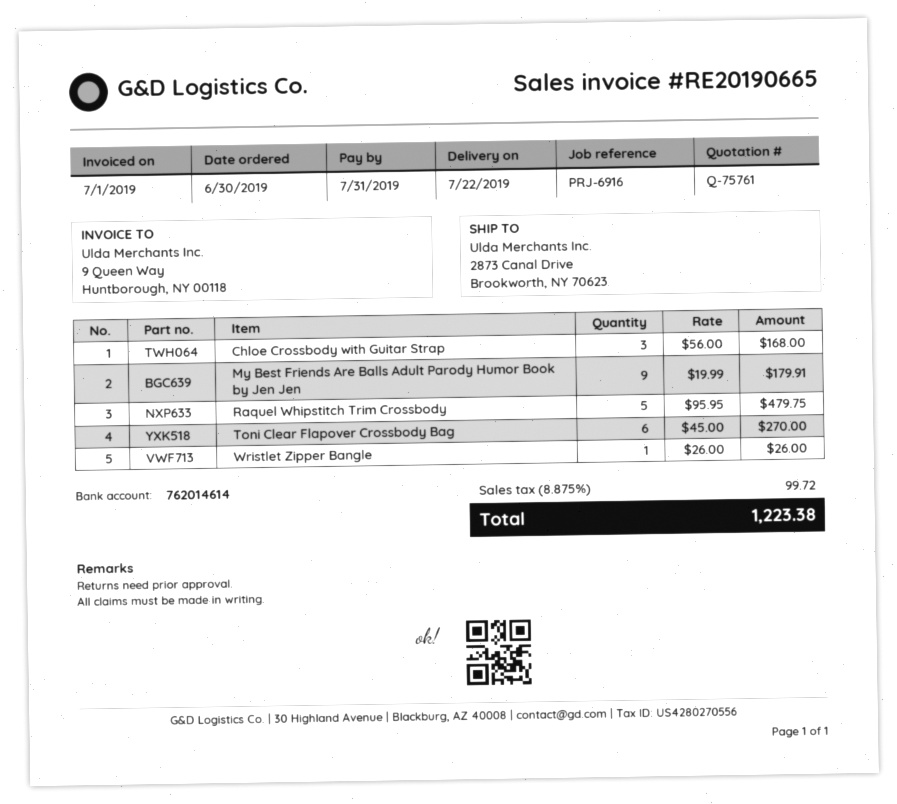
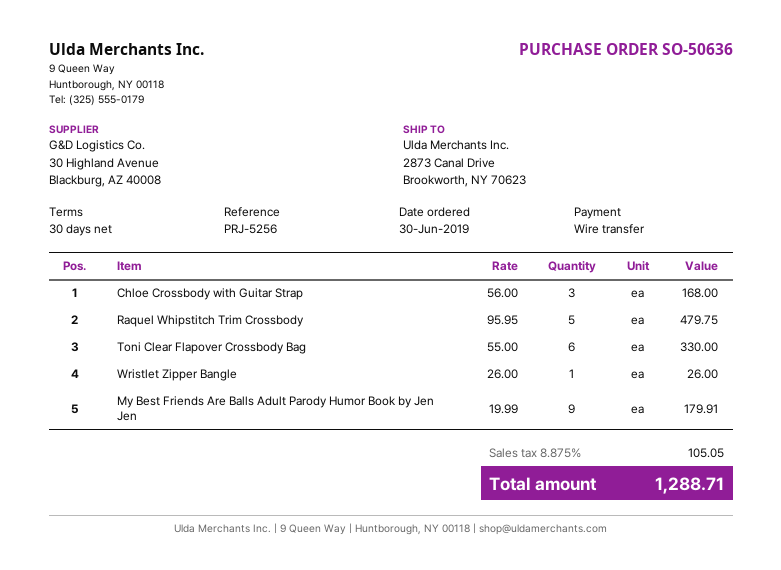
reference: PRJ-6916 -> PRJ-5256
Toni Clear Flapover Crossbody Bag: 6 x 45.00 = 270.00 -> 6 x 55.00 = 330.00
tax: 8.875% = 99.72 -> 8.875% = 105.05
total: 1223.38 -> 1288.71

